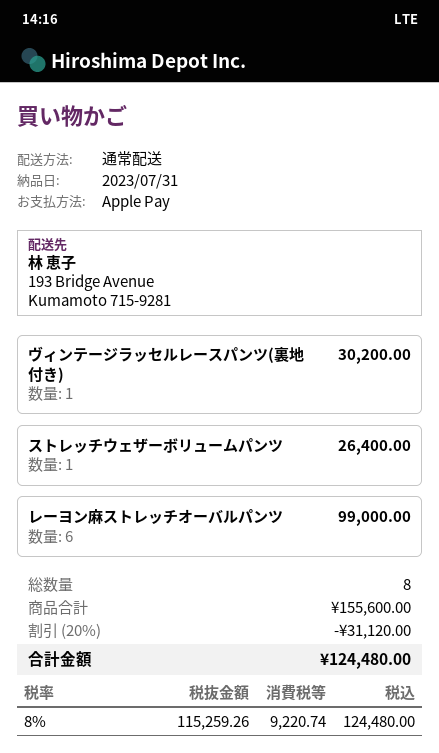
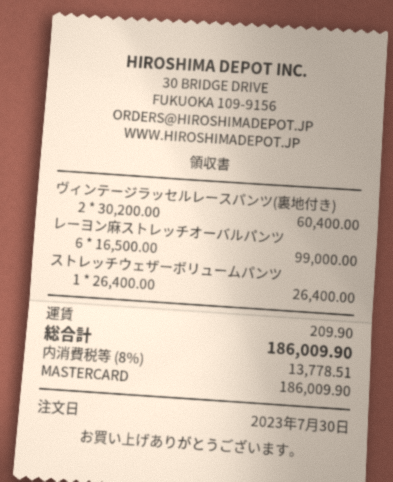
payment method: Apple Pay -> Mastercard
ヴィンテージラッセルレースパンツ(裏地付き): 1 for 30200.00 -> 2 for 60400.00
discount: 20% = 31120.00 -> none
shipping: none -> 209.90
tax: 8% = 9220.74 -> 8% = 13778.51
total: 124480.00 -> 186009.90

